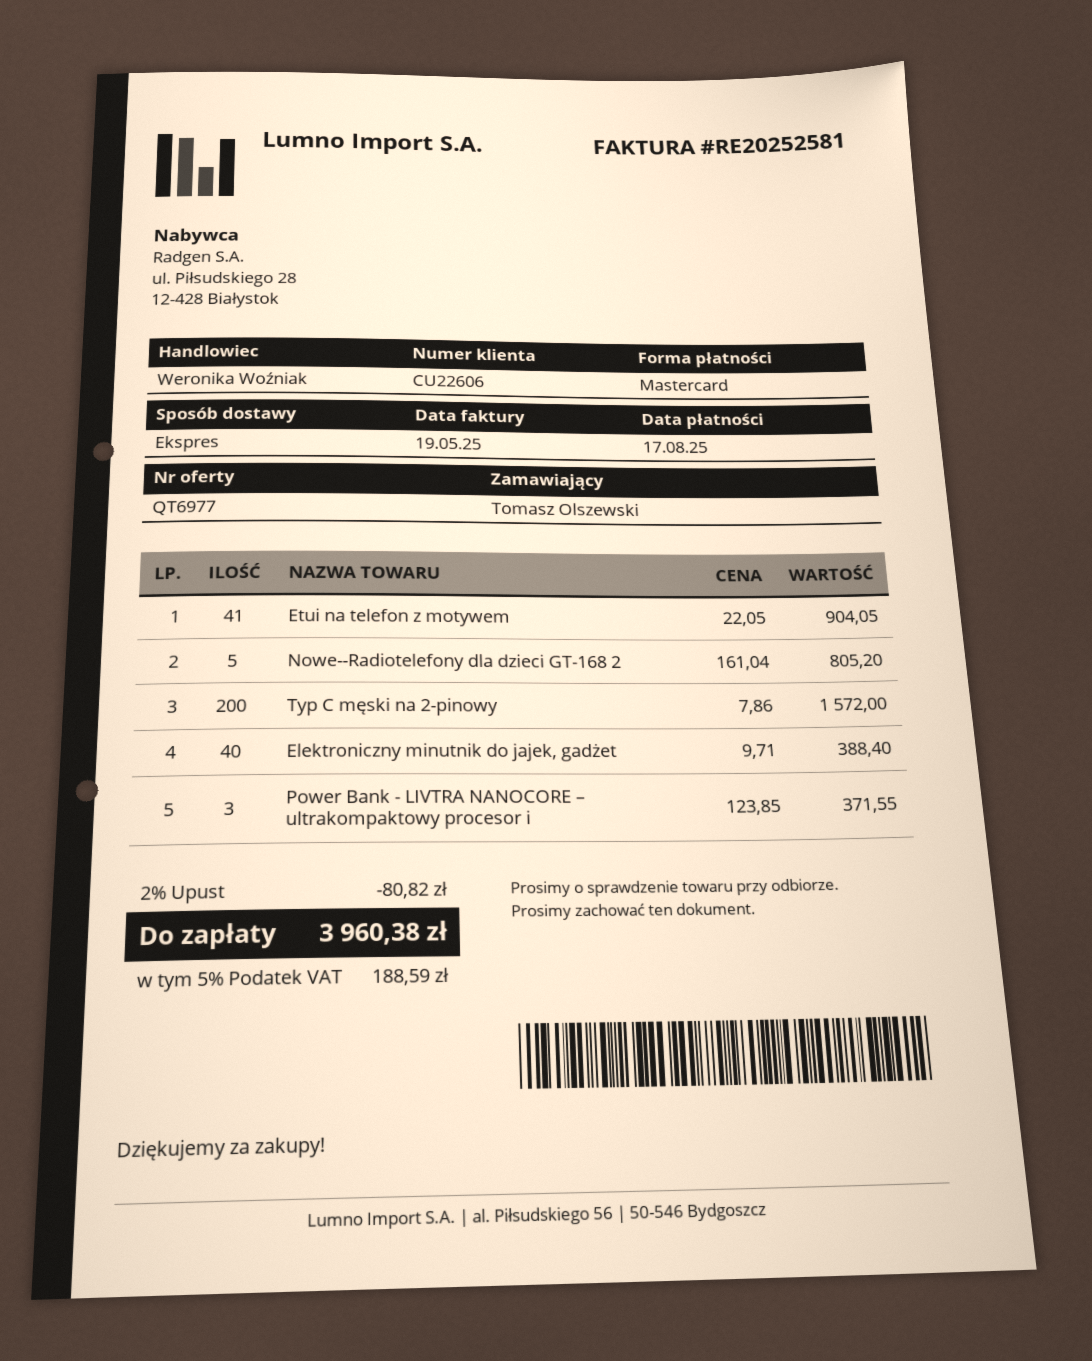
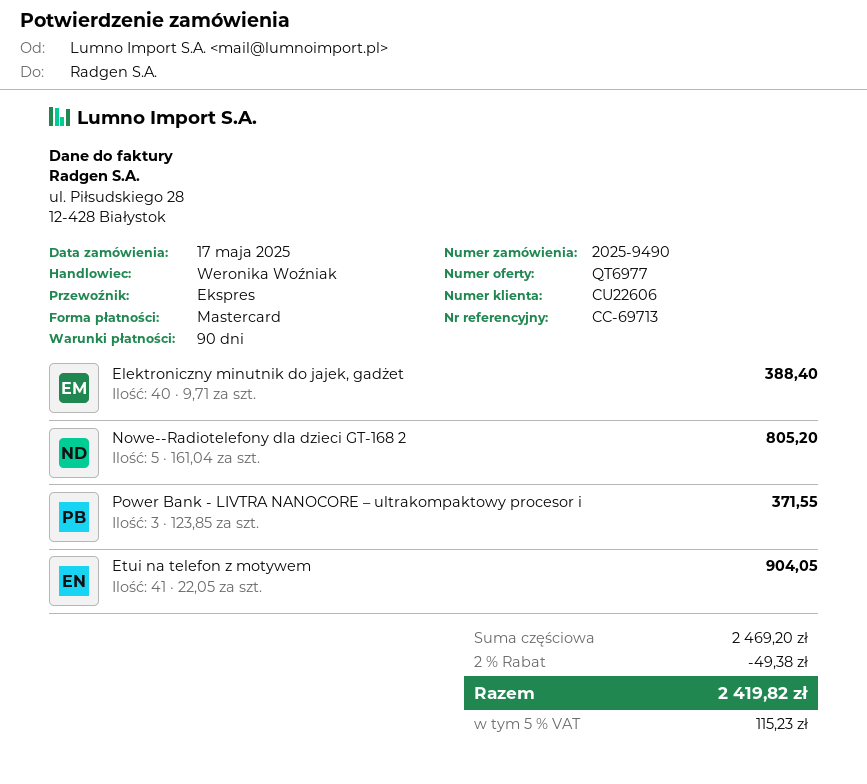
Typ C męski na 2-pinowy: 200 x 7.86 = 1572.00 -> none
discount: 2% = 80.82 -> 2% = 49.38
tax: 5% = 188.59 -> 5% = 115.23
total: 3960.38 -> 2419.82

